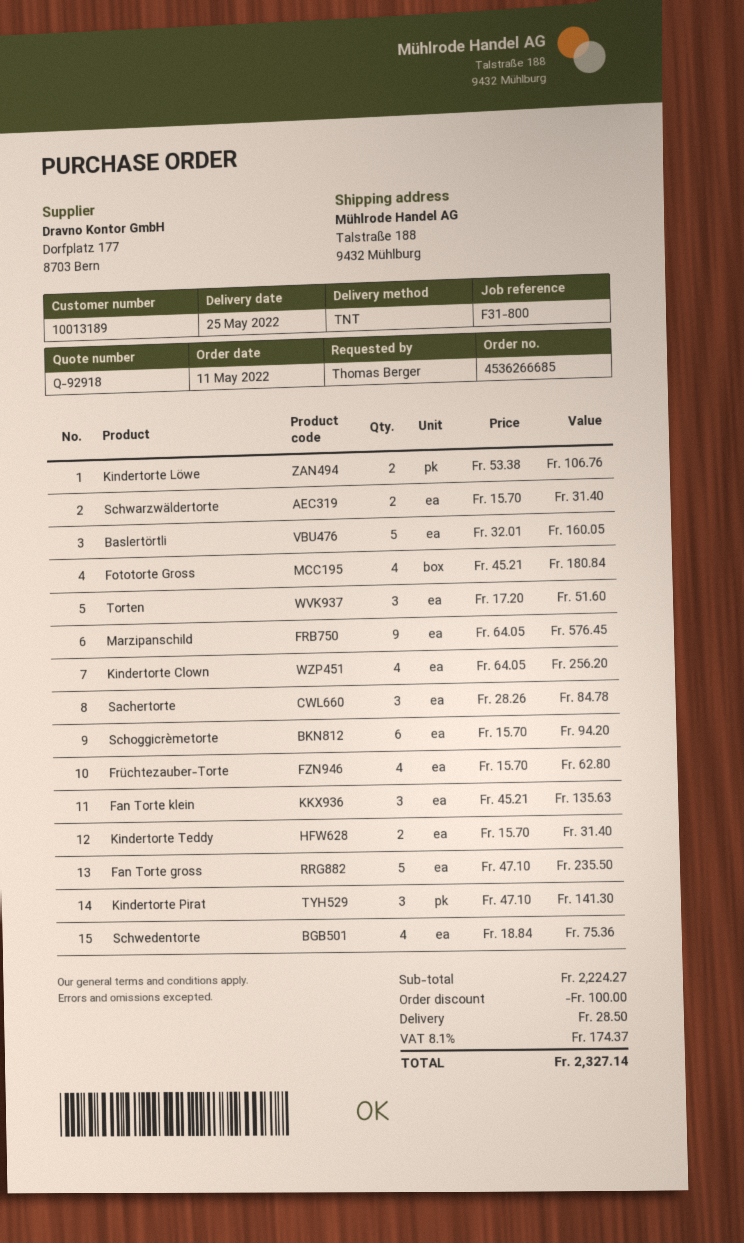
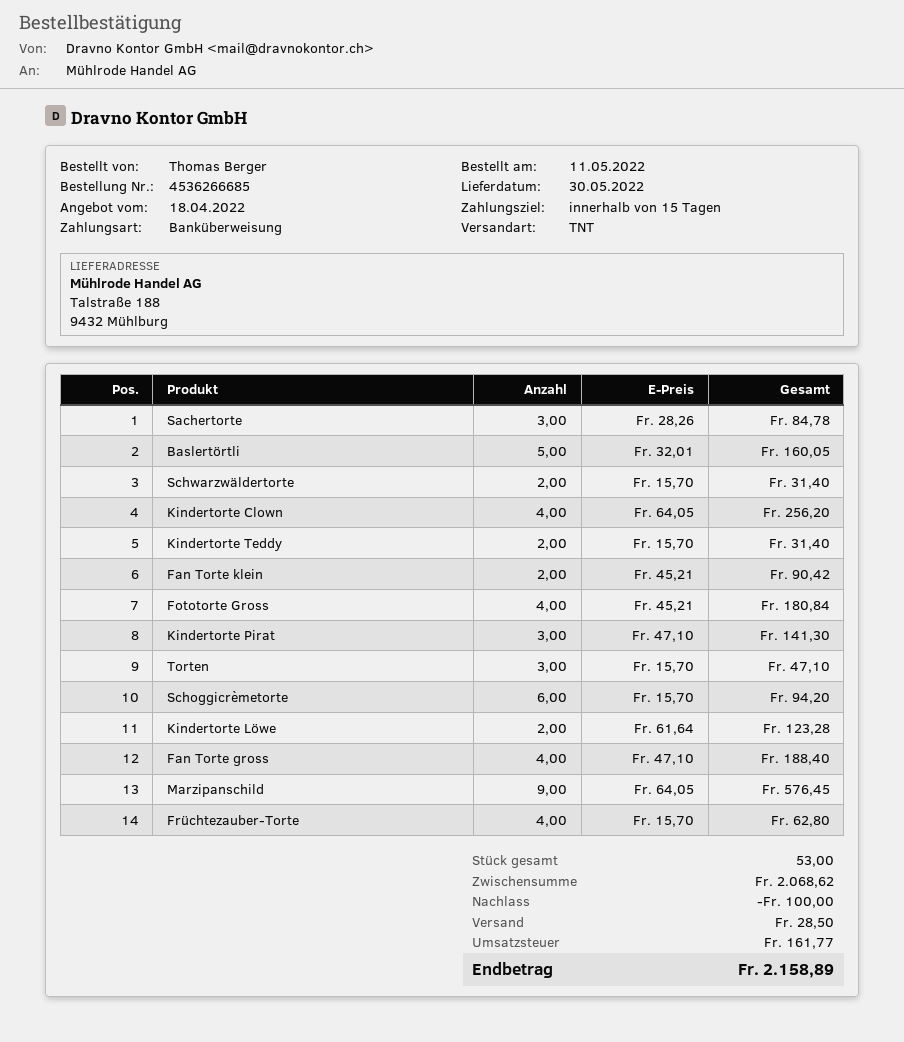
delivery date: 2022-05-25 -> 2022-05-30
Kindertorte Löwe: 2 x 53.38 = 106.76 -> 2 x 61.64 = 123.28
Torten: 3 x 17.20 = 51.60 -> 3 x 15.70 = 47.10
Fan Torte klein: 3 x 45.21 = 135.63 -> 2 x 45.21 = 90.42
Fan Torte gross: 5 x 47.10 = 235.50 -> 4 x 47.10 = 188.40
Schwedentorte: 4 x 18.84 = 75.36 -> none
subtotal: 2224.27 -> 2068.62
tax: 174.37 -> 161.77
total: 2327.14 -> 2158.89

